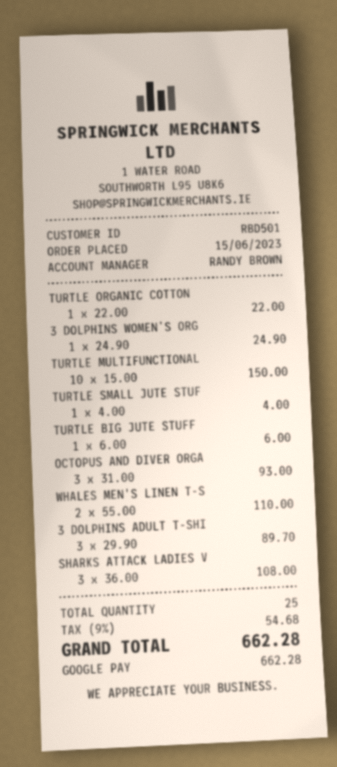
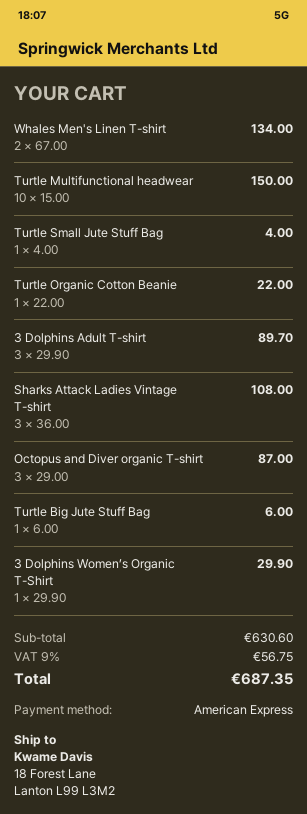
payment method: Google Pay -> American Express
3 DOLPHINS WOMEN’S ORG: 1 x 24.90 = 24.90 -> 1 x 29.90 = 29.90
OCTOPUS AND DIVER ORGA: 3 x 31.00 = 93.00 -> 3 x 29.00 = 87.00
WHALES MEN'S LINEN T-S: 2 x 55.00 = 110.00 -> 2 x 67.00 = 134.00
tax: 9% = 54.68 -> 9% = 56.75
total: 662.28 -> 687.35

